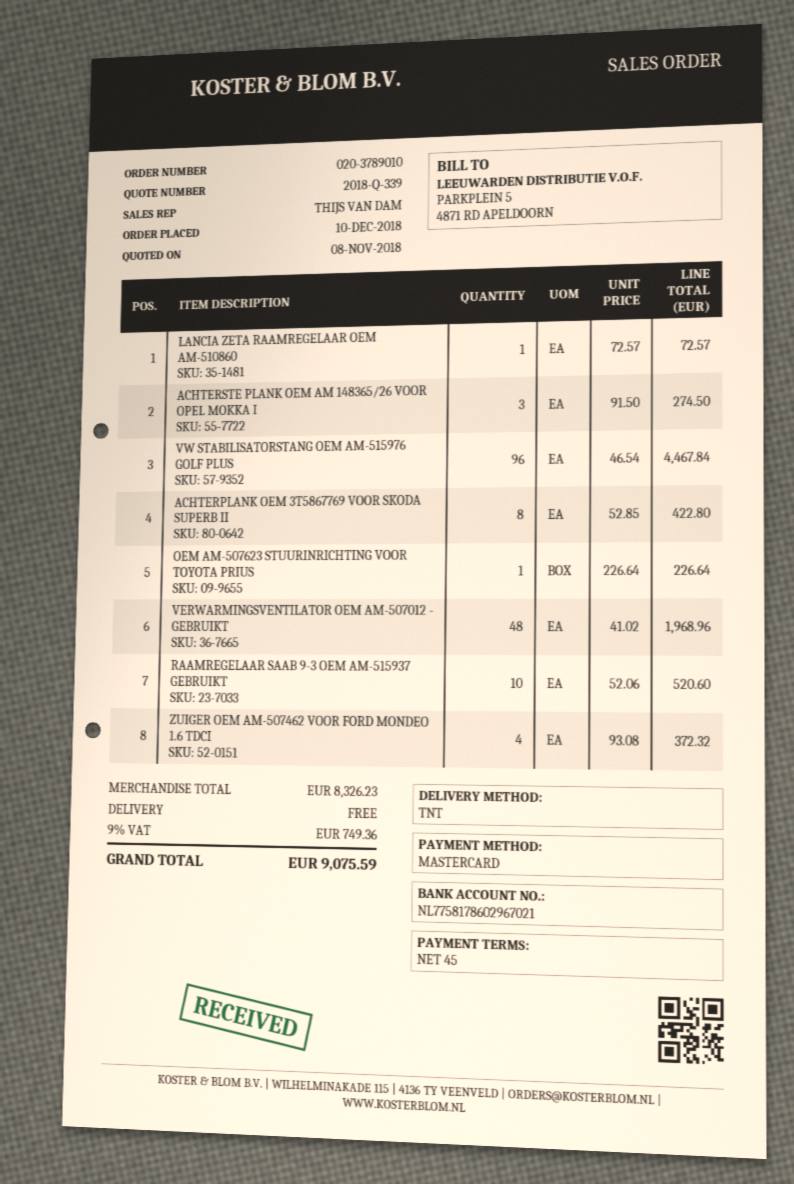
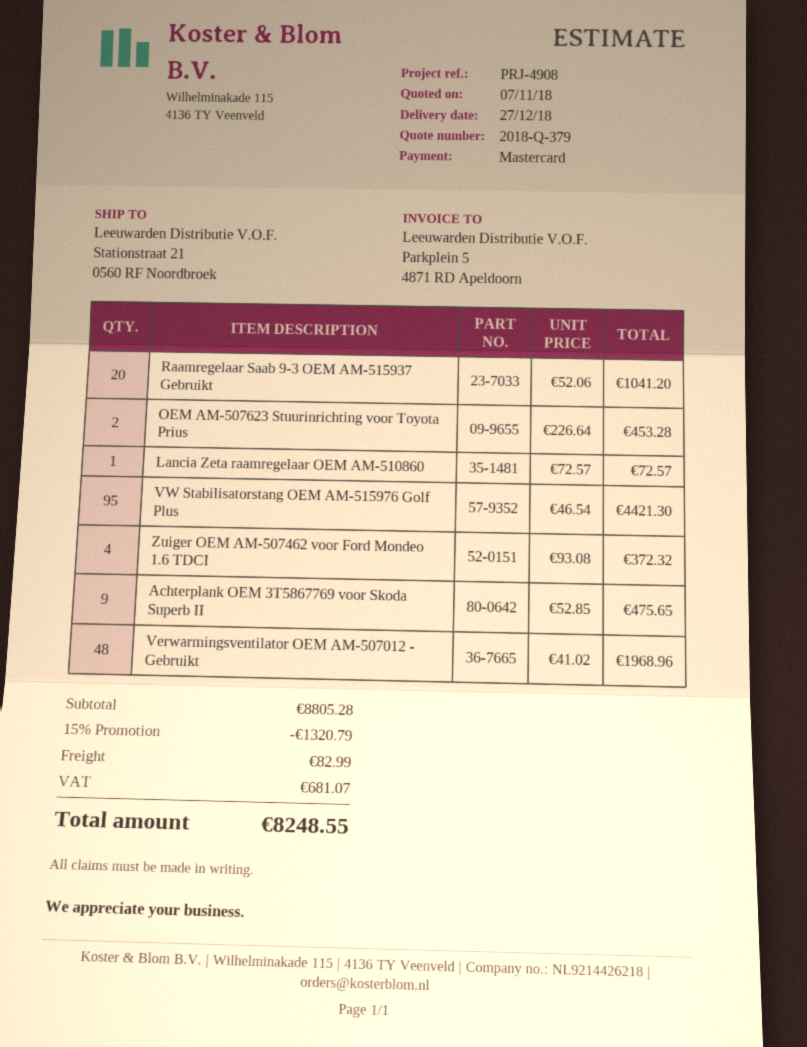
quote number: 2018-Q-339 -> 2018-Q-379
quote date: 2018-11-08 -> 2018-11-07
ACHTERSTE PLANK OEM AM 148365/26 VOOR OPEL MOKKA I: 3 x 91.50 = 274.50 -> none
VW STABILISATORSTANG OEM AM-515976 GOLF PLUS: 96 x 46.54 = 4467.84 -> 95 x 46.54 = 4421.30
ACHTERPLANK OEM 3T5867769 VOOR SKODA SUPERB II: 8 x 52.85 = 422.80 -> 9 x 52.85 = 475.65
OEM AM-507623 STUURINRICHTING VOOR TOYOTA PRIUS: 1 x 226.64 = 226.64 -> 2 x 226.64 = 453.28
RAAMREGELAAR SAAB 9-3 OEM AM-515937 GEBRUIKT: 10 x 52.06 = 520.60 -> 20 x 52.06 = 1041.20
subtotal: 8326.23 -> 8805.28
discount: none -> 15% = 1320.79
shipping: 0.00 -> 82.99
tax: 749.36 -> 681.07
total: 9075.59 -> 8248.55

